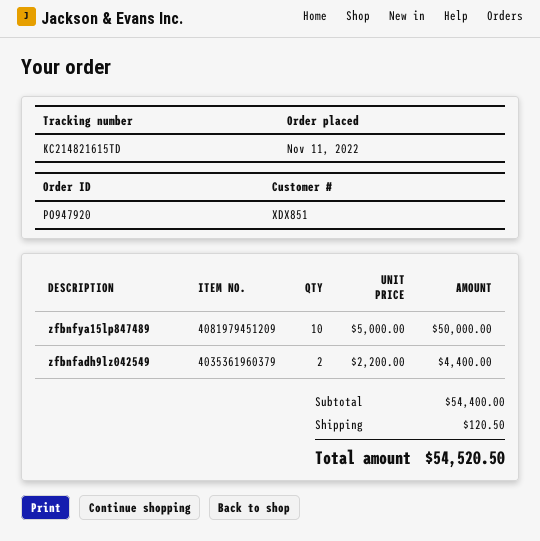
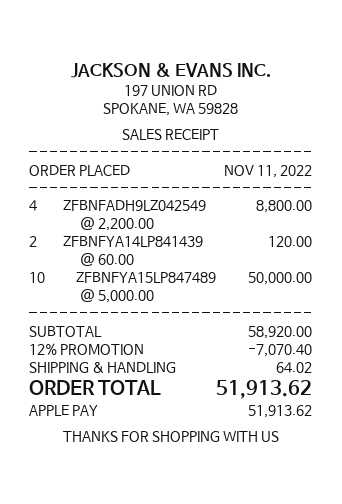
zfbnfadh9lz042549: 2 x 2200.00 = 4400.00 -> 4 x 2200.00 = 8800.00
ZFBNFYA14LP841439: none -> 2 x 60.00 = 120.00
subtotal: 54400.00 -> 58920.00
discount: none -> 12% = 7070.40
shipping: 120.50 -> 64.02
total: 54520.50 -> 51913.62

